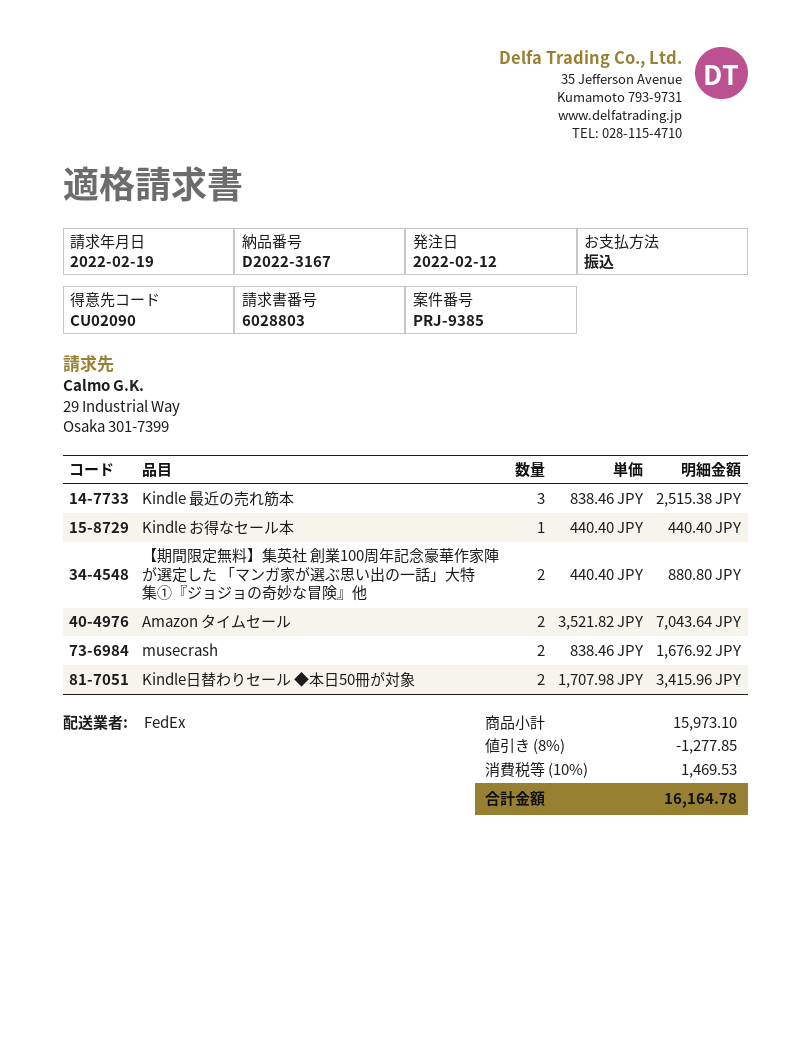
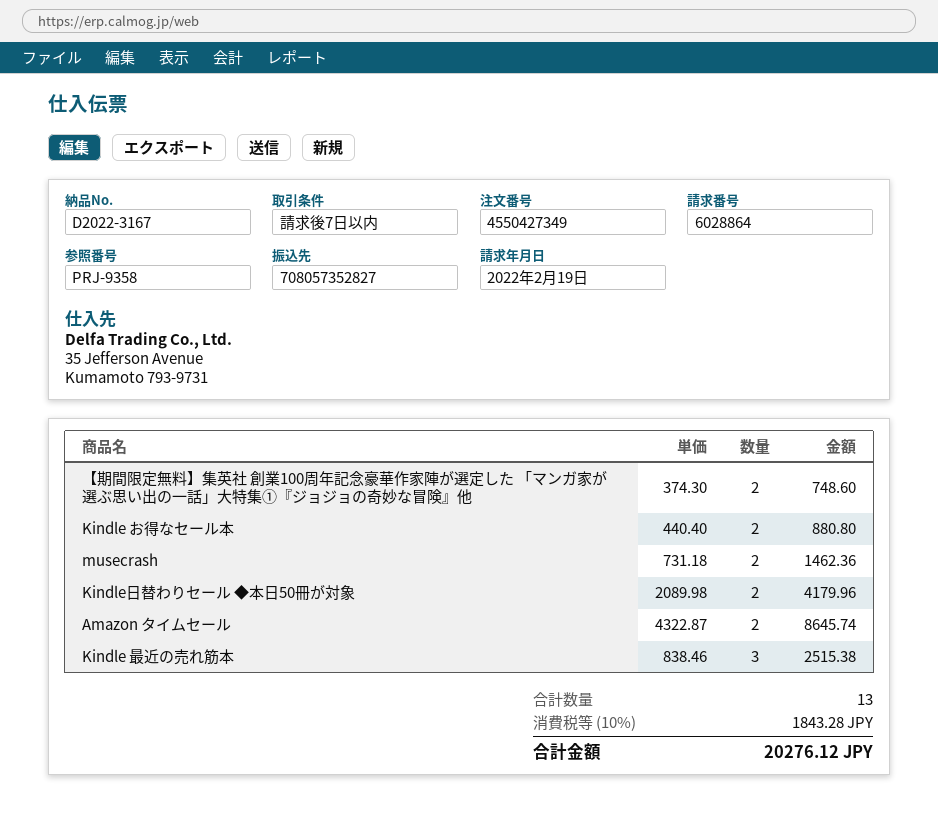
invoice number: 6028803 -> 6028864
reference: PRJ-9385 -> PRJ-9358
Kindle お得なセール本: 1 x 440.40 = 440.40 -> 2 x 440.40 = 880.80
【期間限定無料】集英社 創業100周年記念豪華作家陣が選定した 「マンガ家が選ぶ思い出の一話」大特集①『ジョジョの奇妙な冒険』他: 2 x 440.40 = 880.80 -> 2 x 374.30 = 748.60
Amazon タイムセール: 2 x 3521.82 = 7043.64 -> 2 x 4322.87 = 8645.74
musecrash: 2 x 838.46 = 1676.92 -> 2 x 731.18 = 1462.36
Kindle日替わりセール ◆本日50冊が対象: 2 x 1707.98 = 3415.96 -> 2 x 2089.98 = 4179.96
discount: 8% = 1277.85 -> none
tax: 10% = 1469.53 -> 10% = 1843.28
total: 16164.78 -> 20276.12

